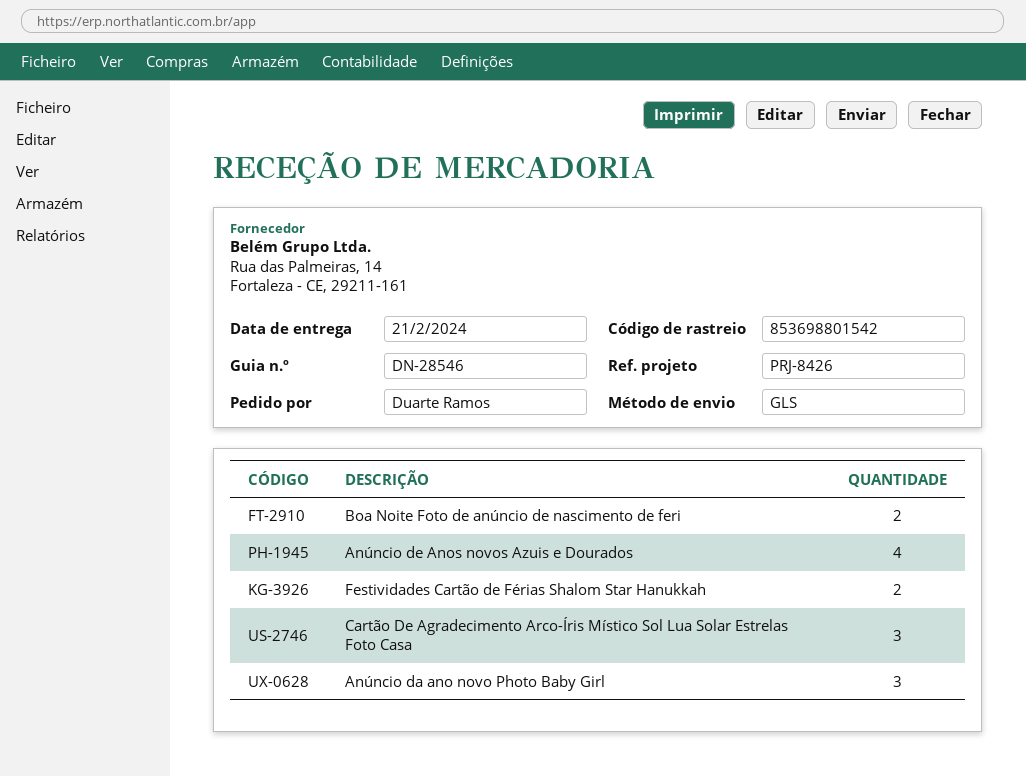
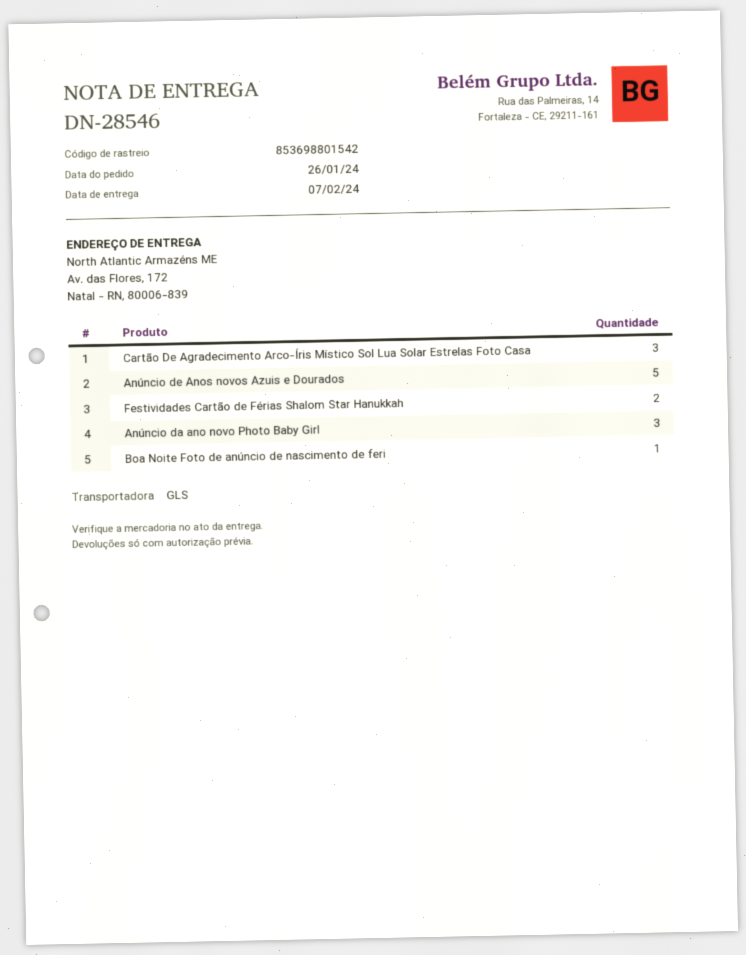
delivery date: 2024-02-21 -> 2024-02-07
Boa Noite Foto de anúncio de nascimento de feri: 2 -> 1
Anúncio de Anos novos Azuis e Dourados: 4 -> 5

